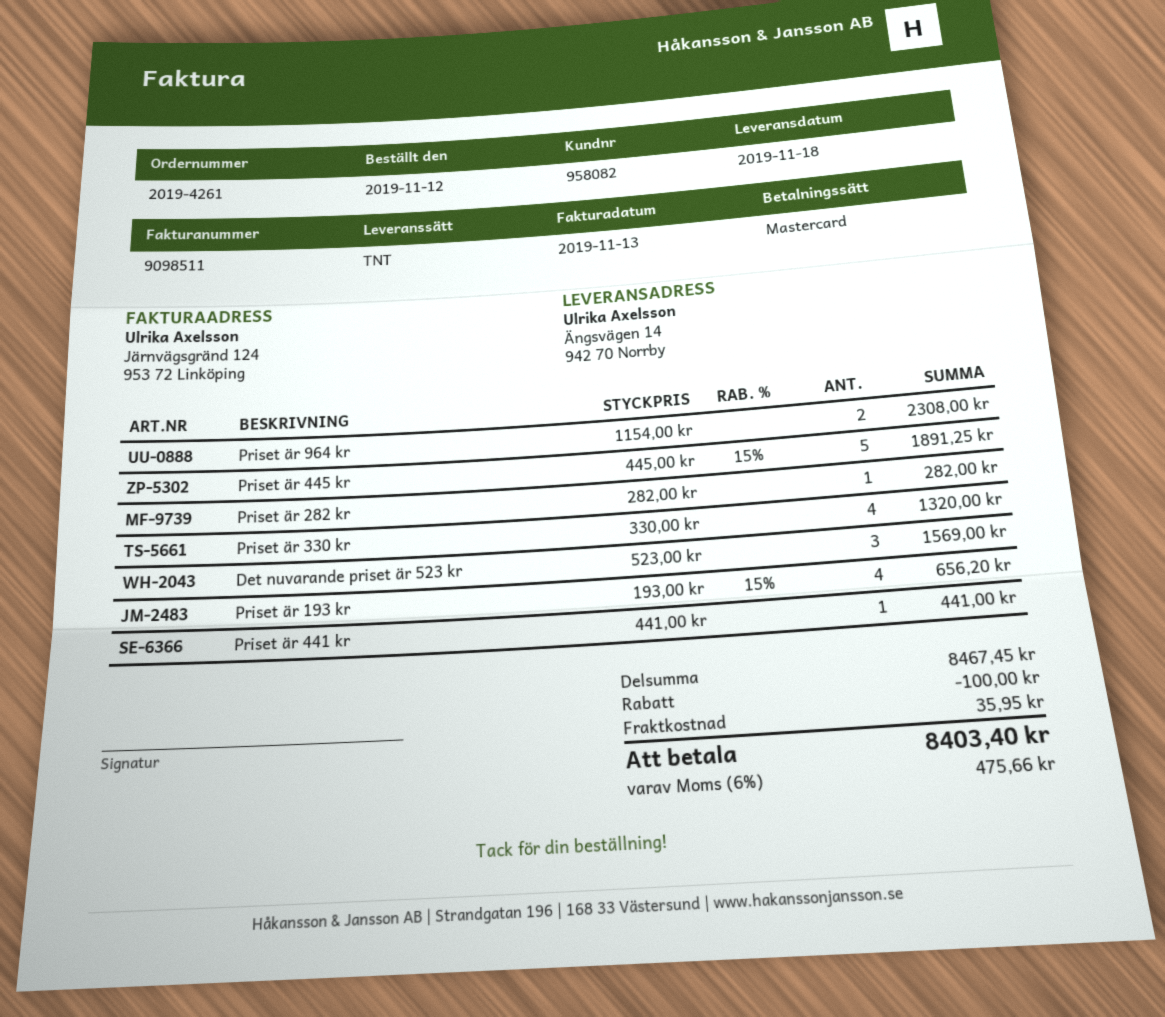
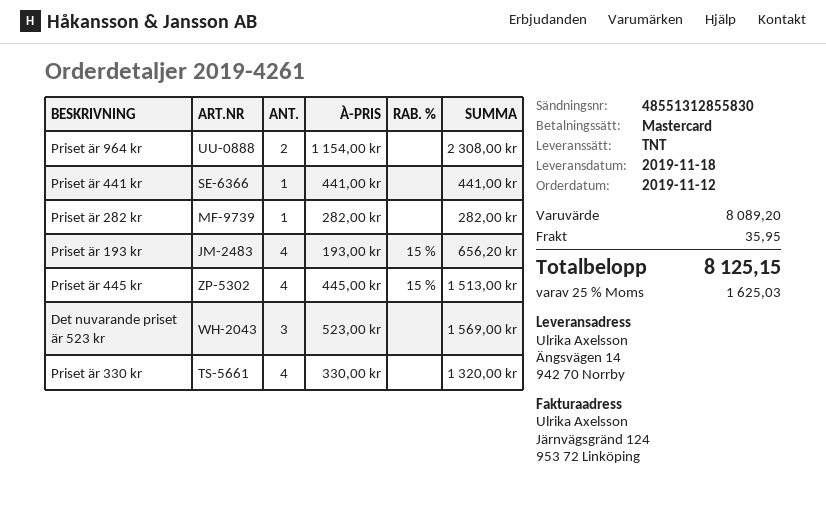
Priset är 445 kr: 5 x 445.00 - 15% = 1891.25 -> 4 x 445.00 - 15% = 1513.00
subtotal: 8467.45 -> 8089.20
discount: 100.00 -> none
tax: 6% = 475.66 -> 25% = 1625.03
total: 8403.40 -> 8125.15

